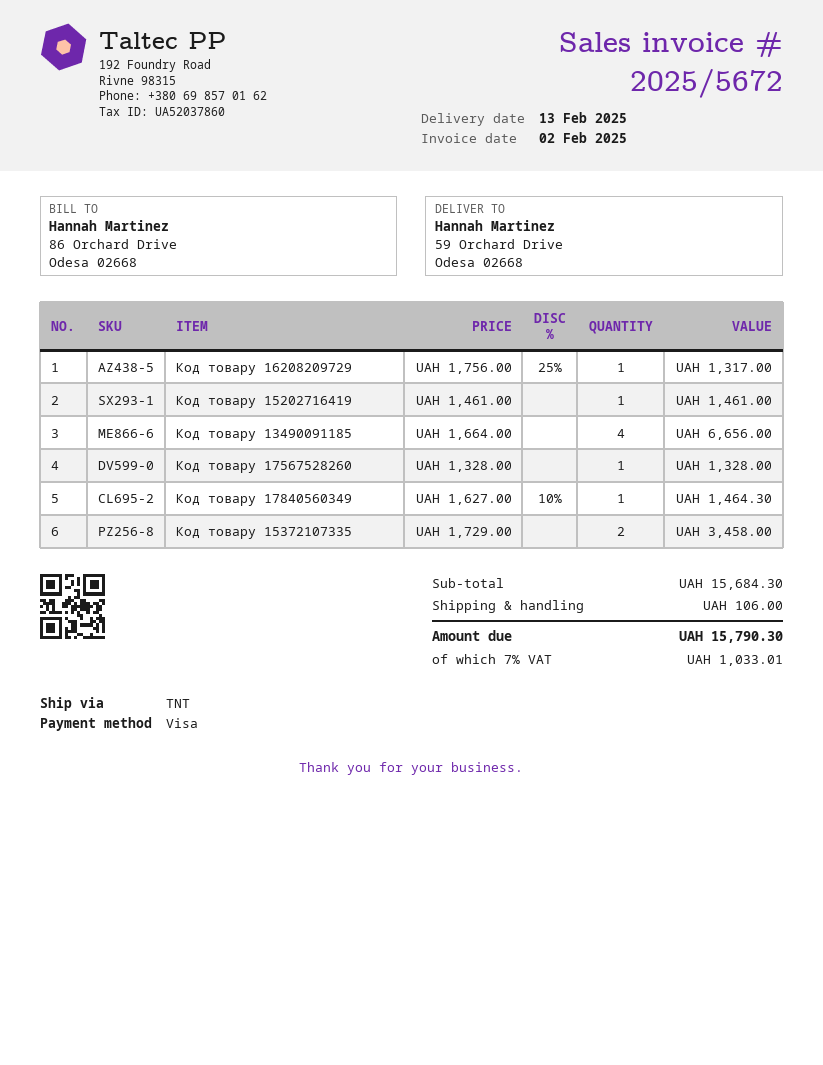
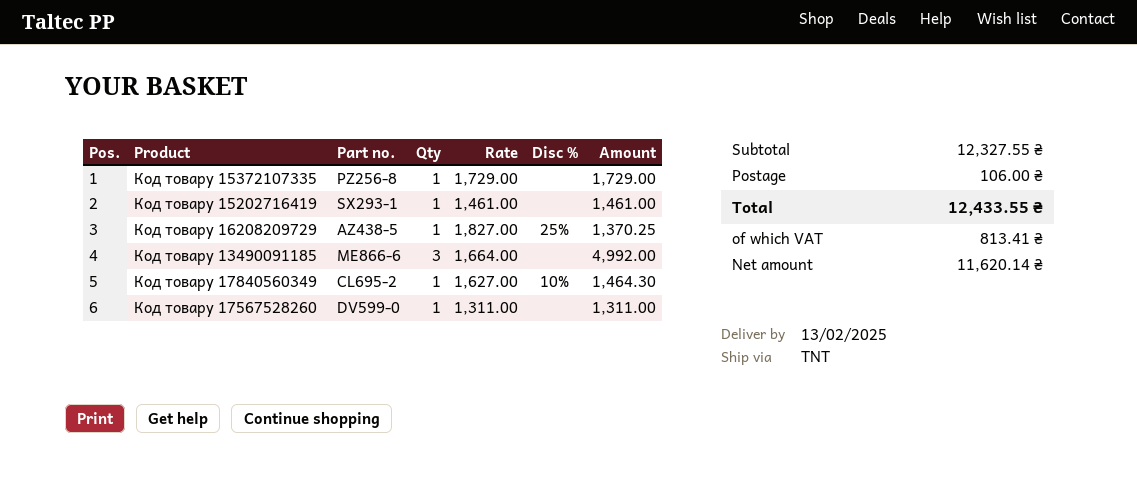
Код товару 16208209729: 1 x 1756.00 - 25% = 1317.00 -> 1 x 1827.00 - 25% = 1370.25
Код товару 13490091185: 4 x 1664.00 = 6656.00 -> 3 x 1664.00 = 4992.00
Код товару 17567528260: 1 x 1328.00 = 1328.00 -> 1 x 1311.00 = 1311.00
Код товару 15372107335: 2 x 1729.00 = 3458.00 -> 1 x 1729.00 = 1729.00
subtotal: 15684.30 -> 12327.55
tax: 1033.01 -> 813.41
total: 15790.30 -> 12433.55

